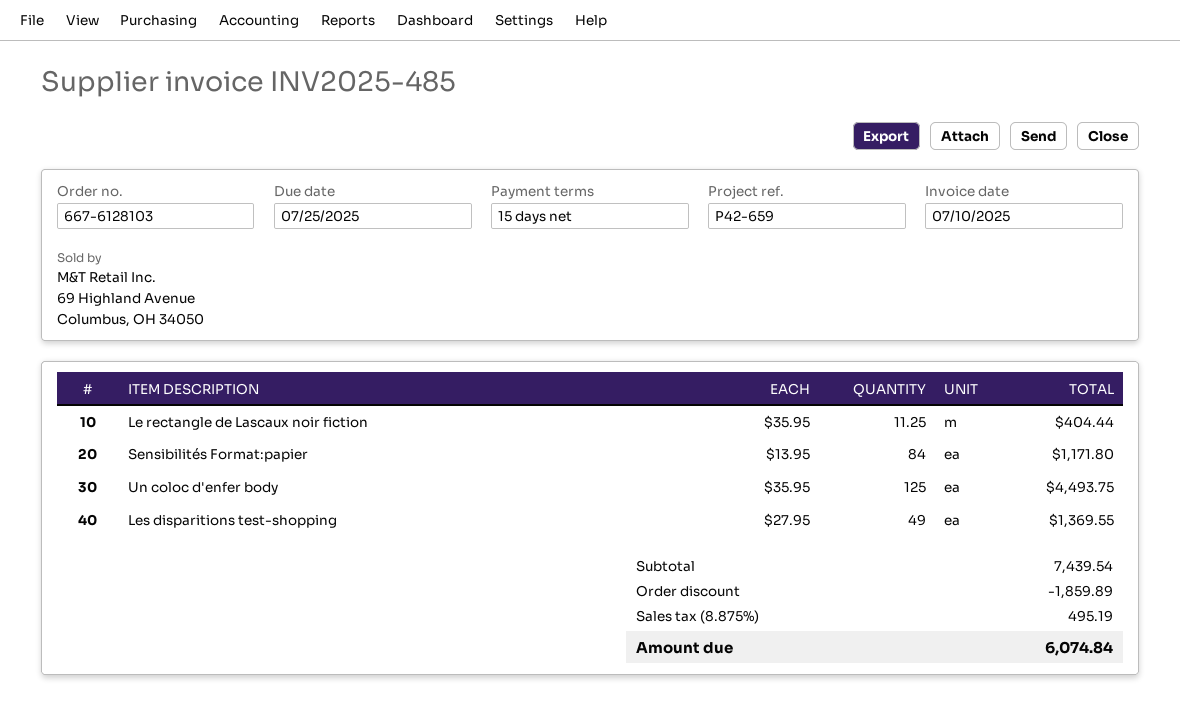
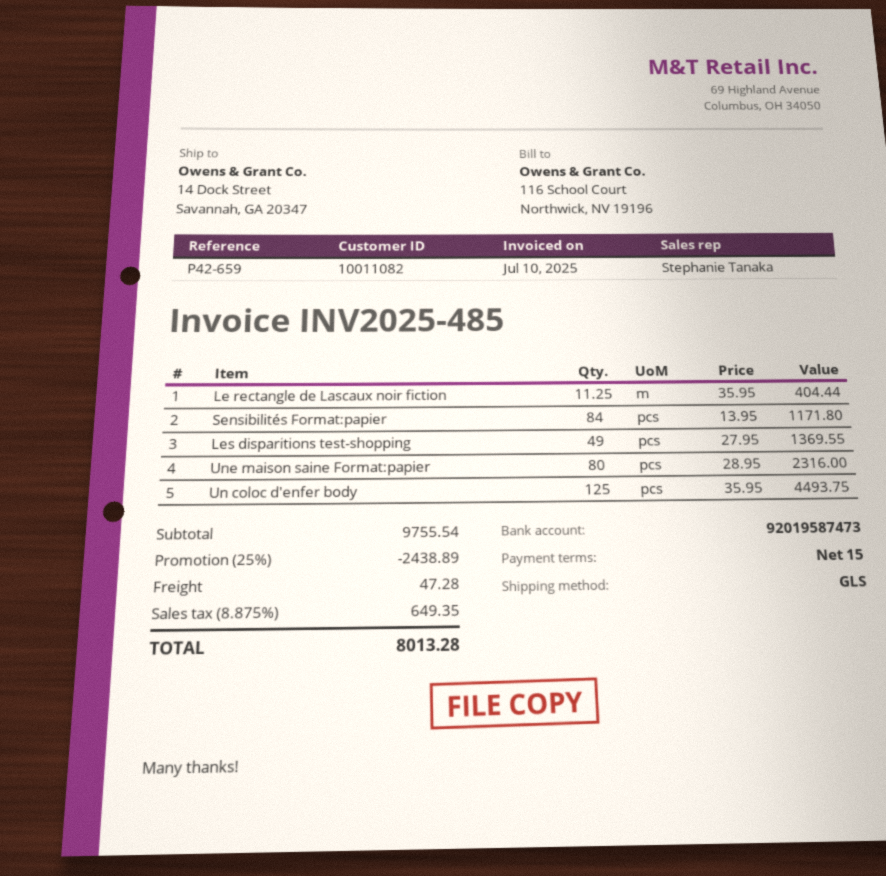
Une maison saine Format:papier: none -> 80 x 28.95 = 2316.00
subtotal: 7439.54 -> 9755.54
discount: 1859.89 -> 2438.89
shipping: none -> 47.28
tax: 8.875% = 495.19 -> 8.875% = 649.35
total: 6074.84 -> 8013.28

